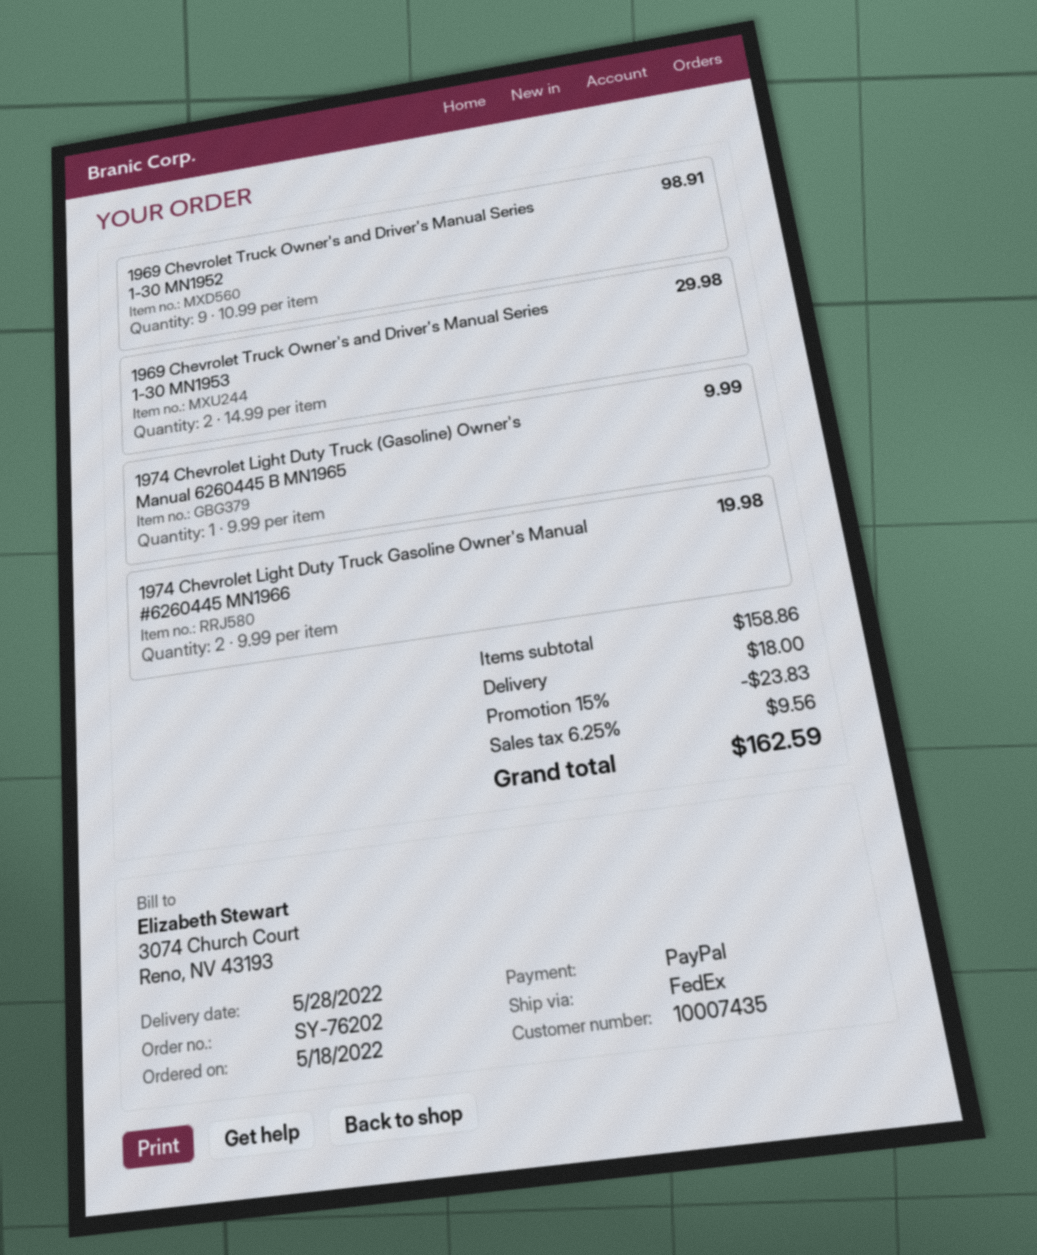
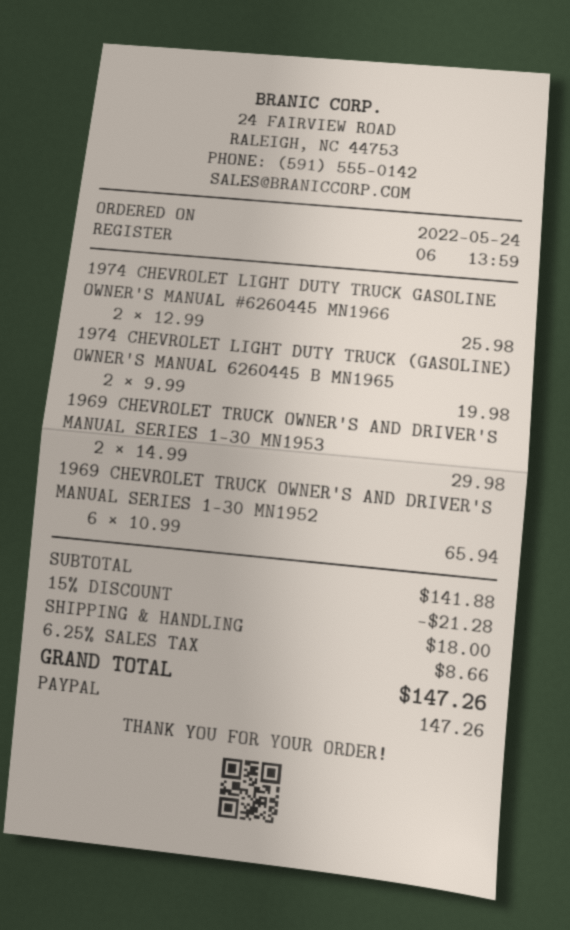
order date: 2022-05-18 -> 2022-05-24
1969 Chevrolet Truck Owner's and Driver's Manual Series 1-30 MN1952: 9 x 10.99 = 98.91 -> 6 x 10.99 = 65.94
1974 Chevrolet Light Duty Truck (Gasoline) Owner's Manual 6260445 B MN1965: 1 x 9.99 = 9.99 -> 2 x 9.99 = 19.98
1974 Chevrolet Light Duty Truck Gasoline Owner's Manual #6260445 MN1966: 2 x 9.99 = 19.98 -> 2 x 12.99 = 25.98
subtotal: 158.86 -> 141.88
discount: 15% = 23.83 -> 15% = 21.28
tax: 6.25% = 9.56 -> 6.25% = 8.66
total: 162.59 -> 147.26

